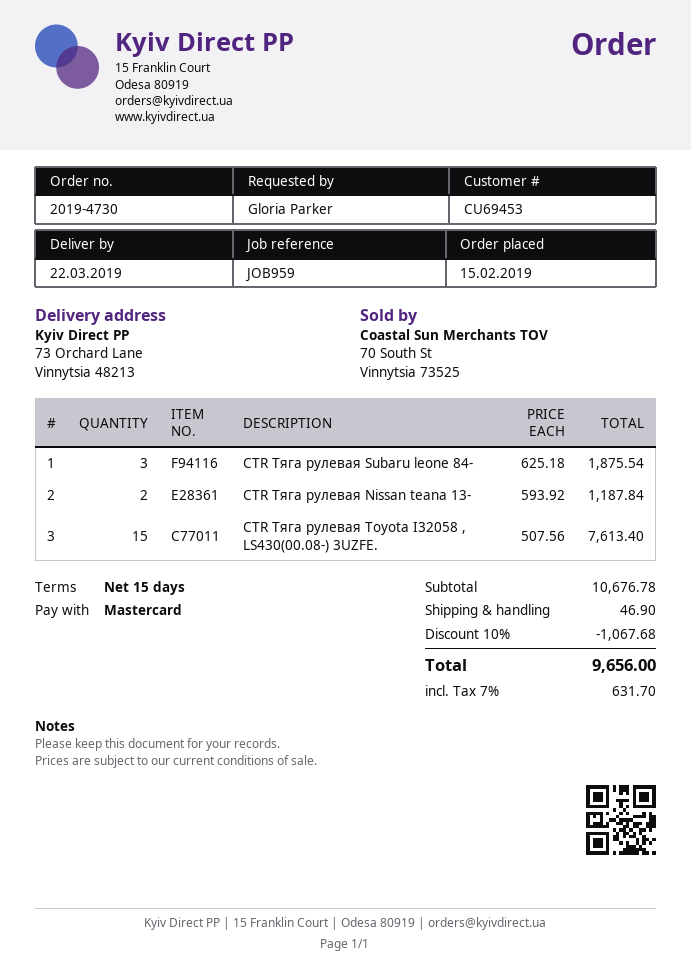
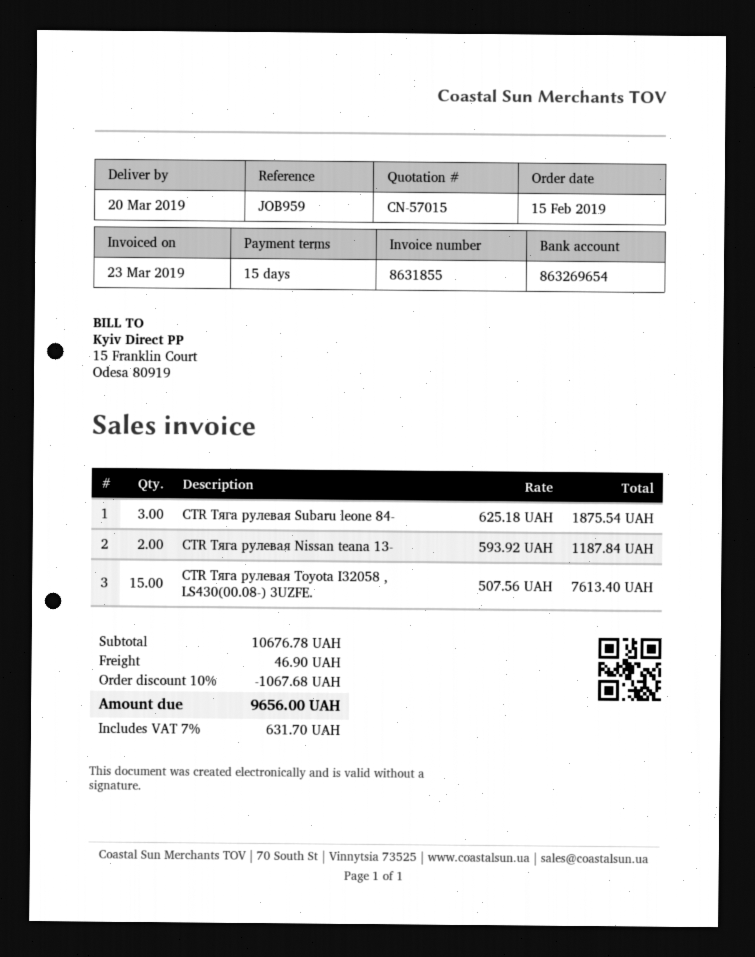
delivery date: 2019-03-22 -> 2019-03-20

